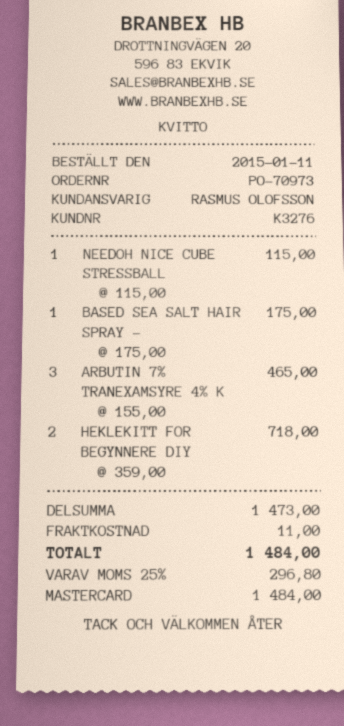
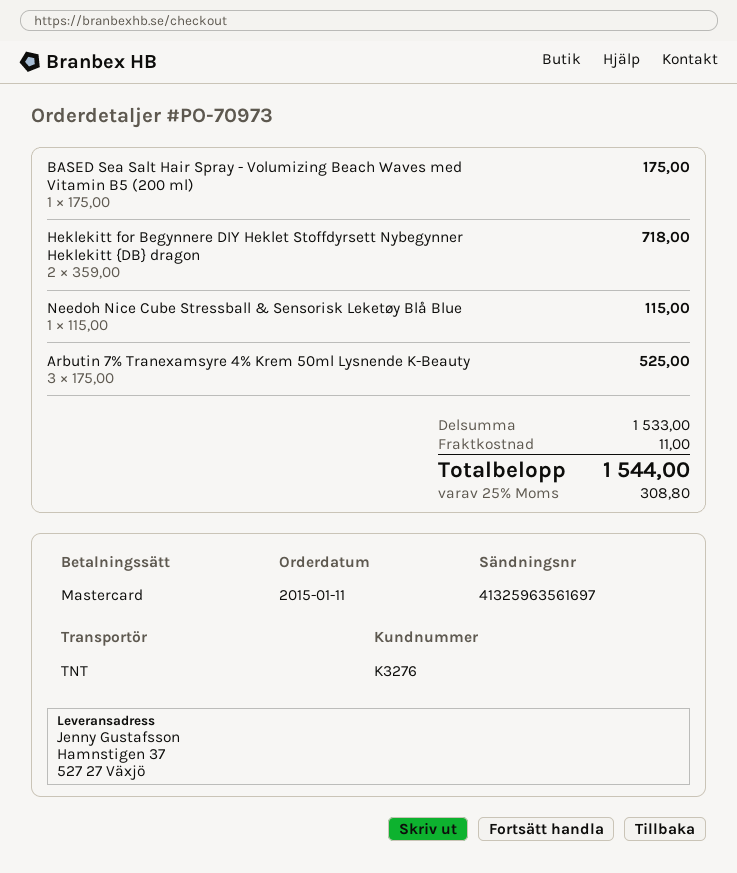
ARBUTIN 7% TRANEXAMSYRE 4% K: 3 x 155.00 = 465.00 -> 3 x 175.00 = 525.00
subtotal: 1473.00 -> 1533.00
tax: 25% = 296.80 -> 25% = 308.80
total: 1484.00 -> 1544.00

